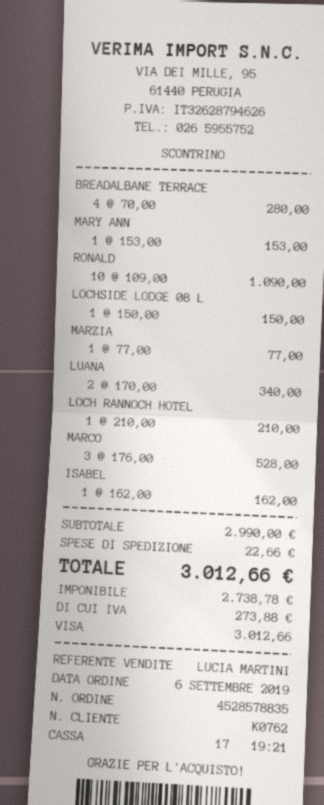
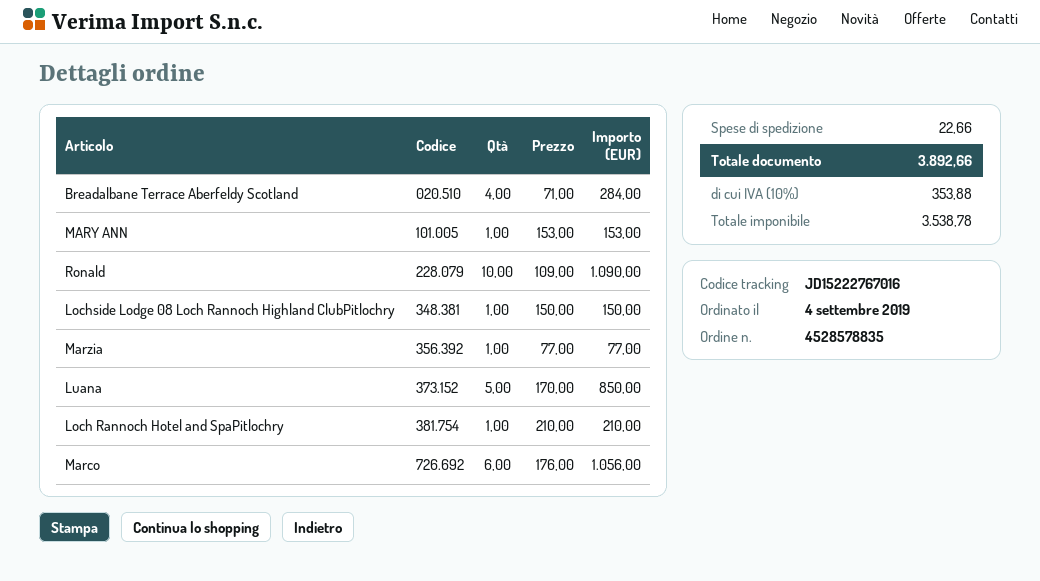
order date: 2019-09-06 -> 2019-09-04
BREADALBANE TERRACE: 4 x 70.00 = 280.00 -> 4 x 71.00 = 284.00
LUANA: 2 x 170.00 = 340.00 -> 5 x 170.00 = 850.00
MARCO: 3 x 176.00 = 528.00 -> 6 x 176.00 = 1056.00
ISABEL: 1 x 162.00 = 162.00 -> none
net: 2738.78 -> 3538.78
tax: 273.88 -> 353.88
total: 3012.66 -> 3892.66

